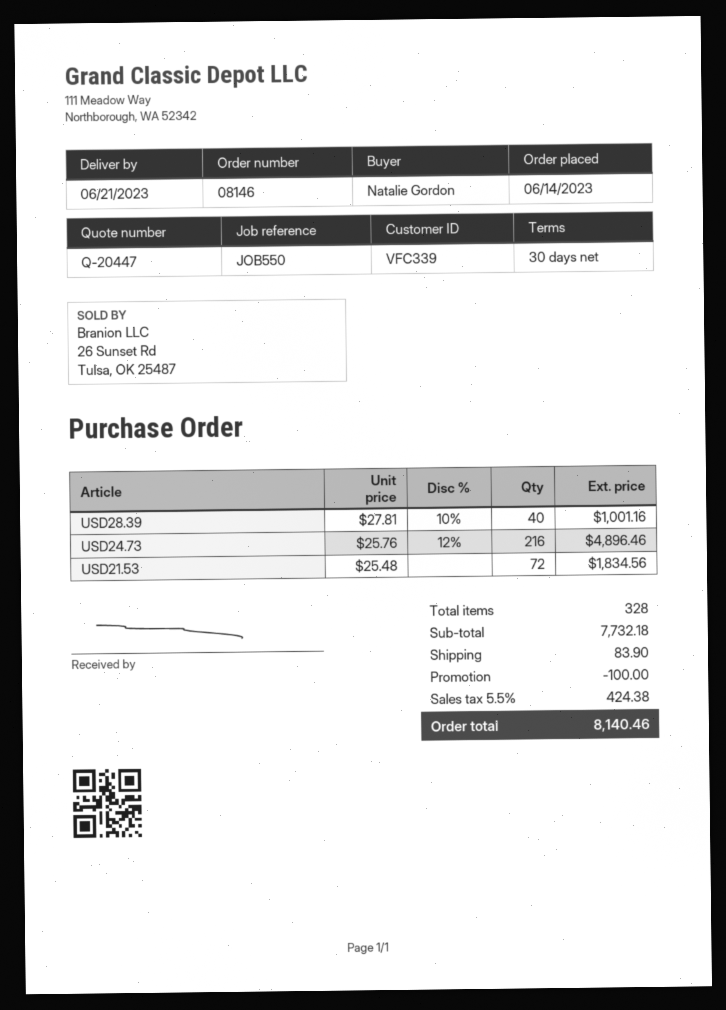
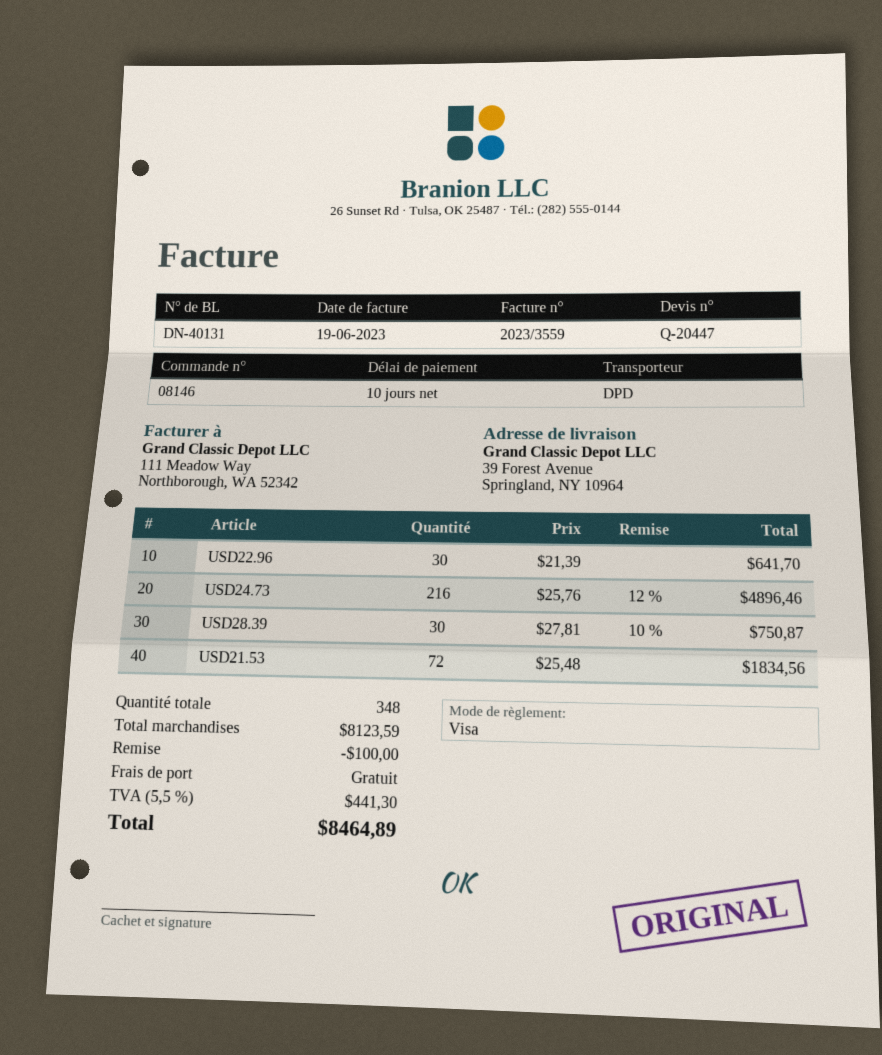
payment terms: 30 days -> 10 days
USD28.39: 40 x 27.81 - 10% = 1001.16 -> 30 x 27.81 - 10% = 750.87
USD22.96: none -> 30 x 21.39 = 641.70
total quantity: 328 -> 348
subtotal: 7732.18 -> 8123.59
shipping: 83.90 -> 0.00
tax: 5.5% = 424.38 -> 5.5% = 441.30
total: 8140.46 -> 8464.89

